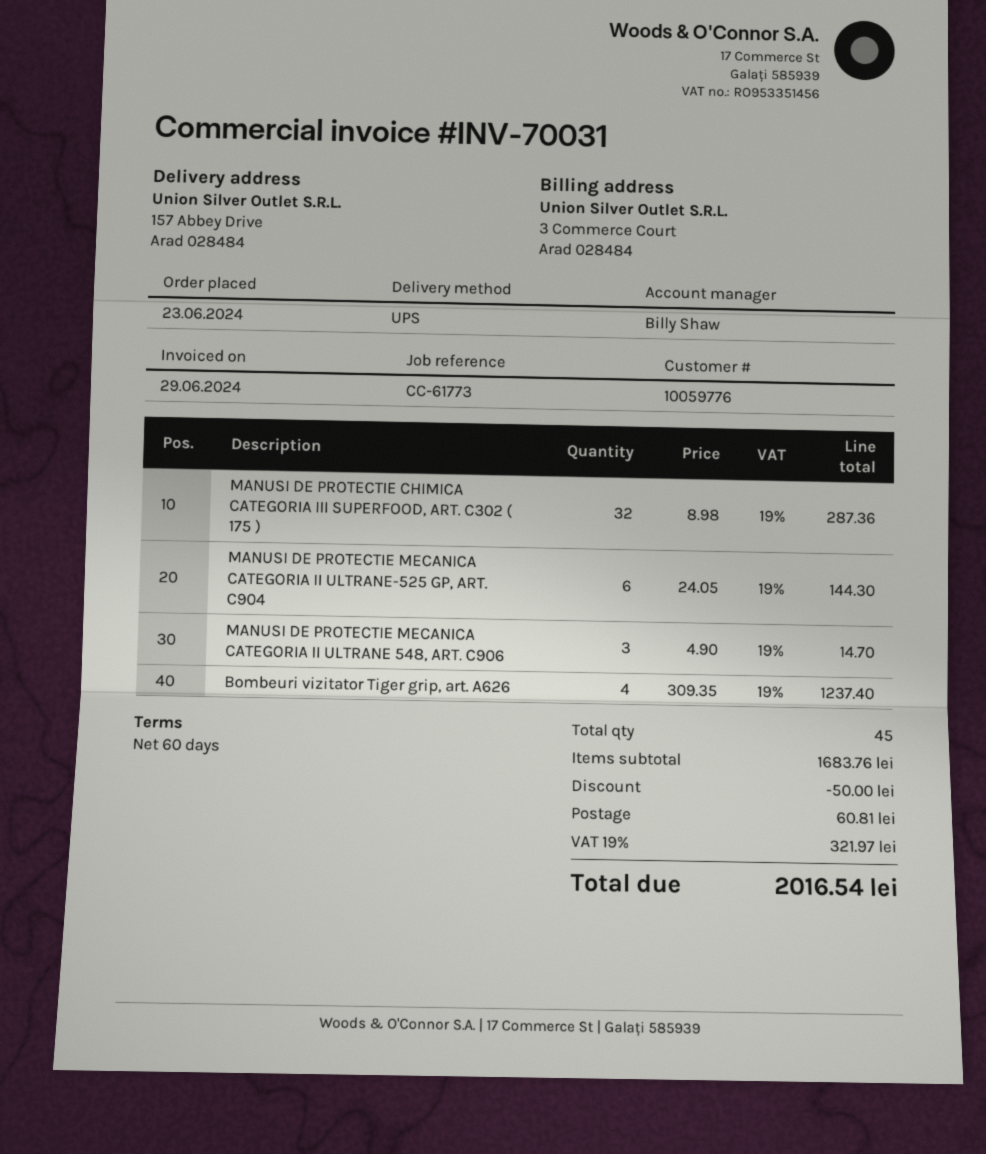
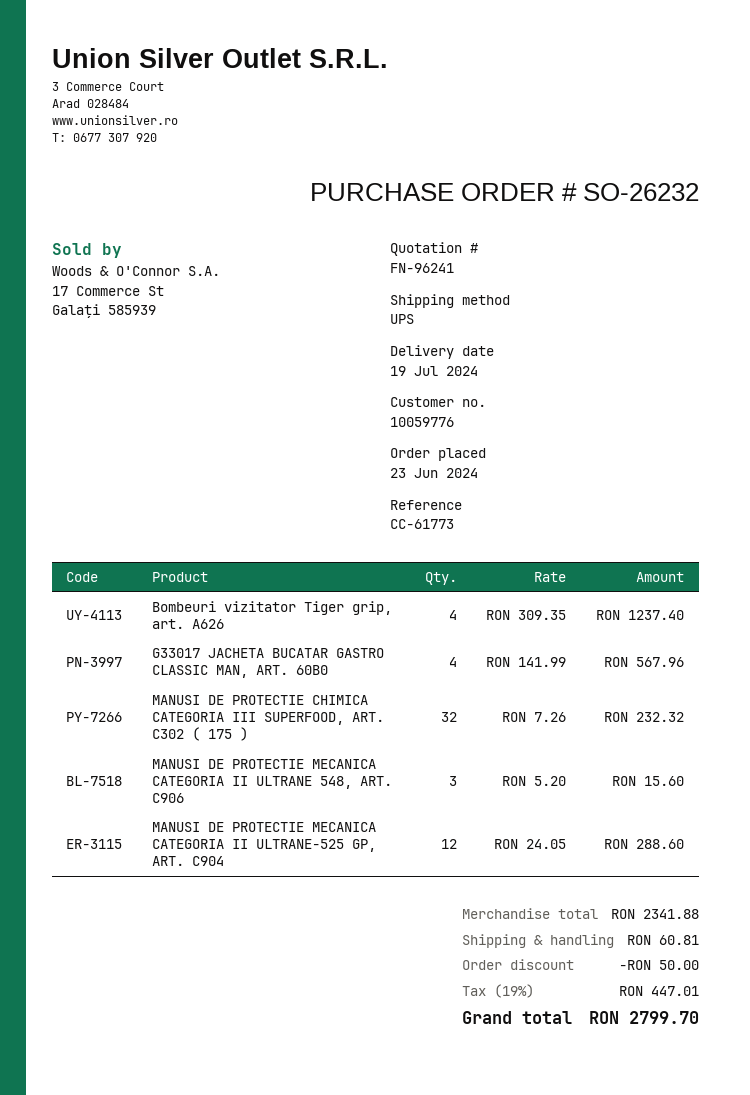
MANUSI DE PROTECTIE CHIMICA CATEGORIA III SUPERFOOD, ART. C302 ( 175 ): 32 x 8.98 = 287.36 -> 32 x 7.26 = 232.32
MANUSI DE PROTECTIE MECANICA CATEGORIA II ULTRANE-525 GP, ART. C904: 6 x 24.05 = 144.30 -> 12 x 24.05 = 288.60
MANUSI DE PROTECTIE MECANICA CATEGORIA II ULTRANE 548, ART. C906: 3 x 4.90 = 14.70 -> 3 x 5.20 = 15.60
G33017 JACHETA BUCATAR GASTRO CLASSIC MAN, ART. 60B0: none -> 4 x 141.99 = 567.96
subtotal: 1683.76 -> 2341.88
tax: 19% = 321.97 -> 19% = 447.01
total: 2016.54 -> 2799.70

